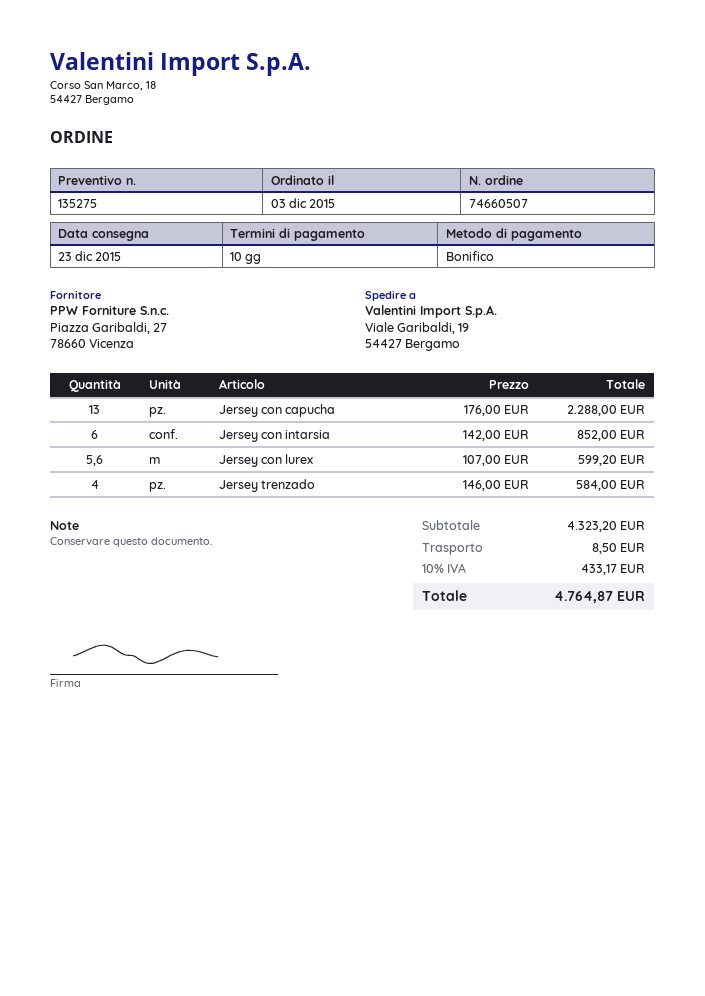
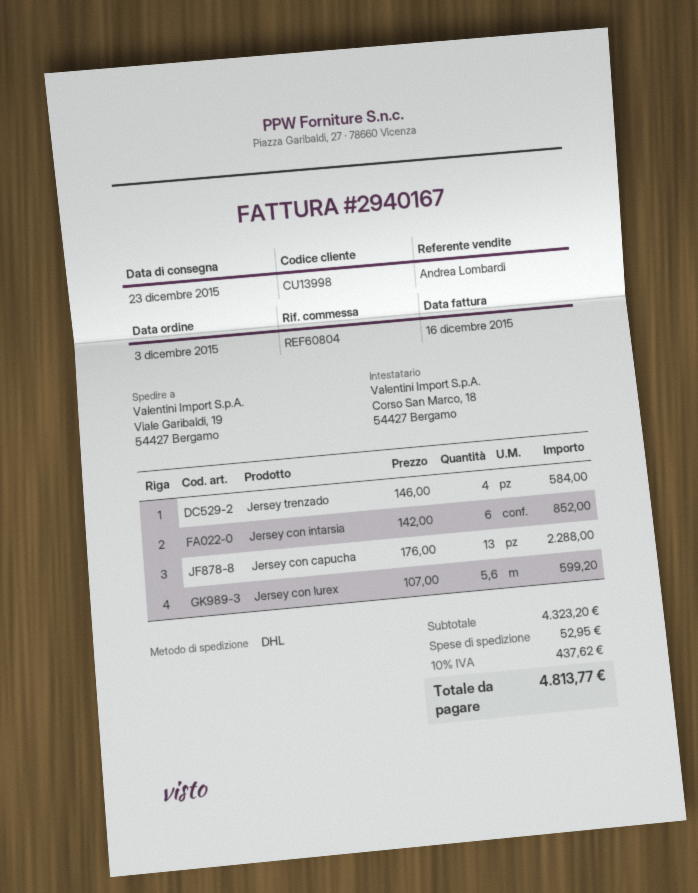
shipping: 8.50 -> 52.95
tax: 10% = 433.17 -> 10% = 437.62
total: 4764.87 -> 4813.77

